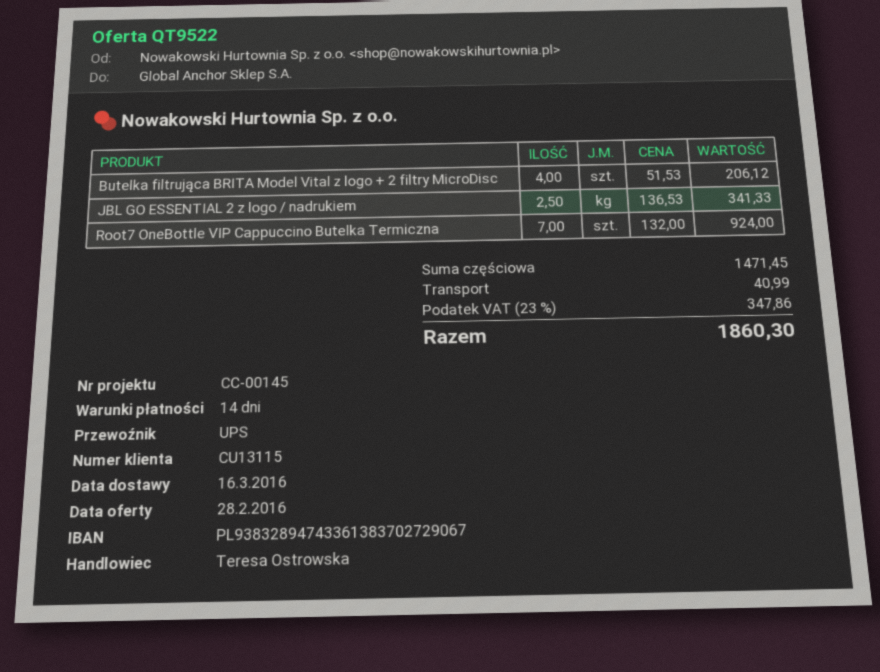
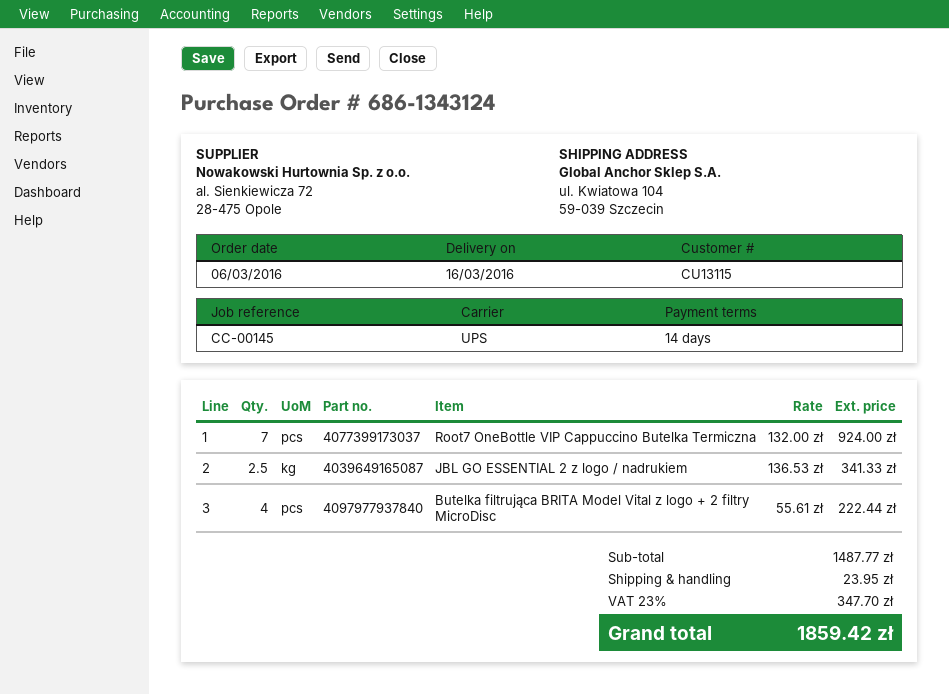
Butelka filtrująca BRITA Model Vital z logo + 2 filtry MicroDisc: 4 x 51.53 = 206.12 -> 4 x 55.61 = 222.44
subtotal: 1471.45 -> 1487.77
shipping: 40.99 -> 23.95
tax: 23% = 347.86 -> 23% = 347.70
total: 1860.30 -> 1859.42

